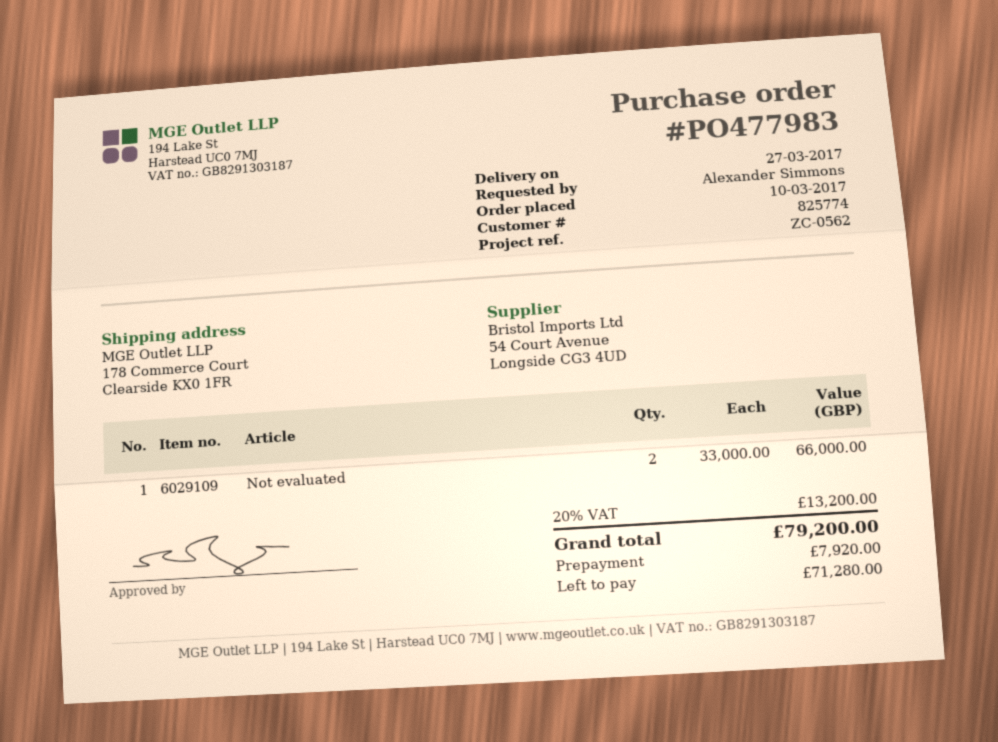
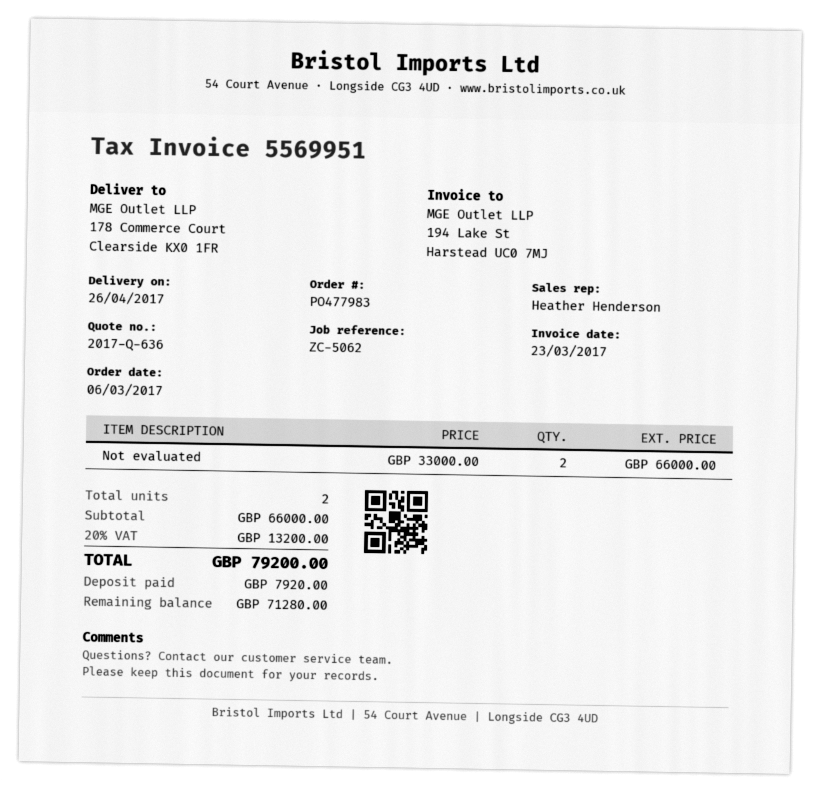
order date: 2017-03-10 -> 2017-03-06
delivery date: 2017-03-27 -> 2017-04-26
reference: ZC-0562 -> ZC-5062

